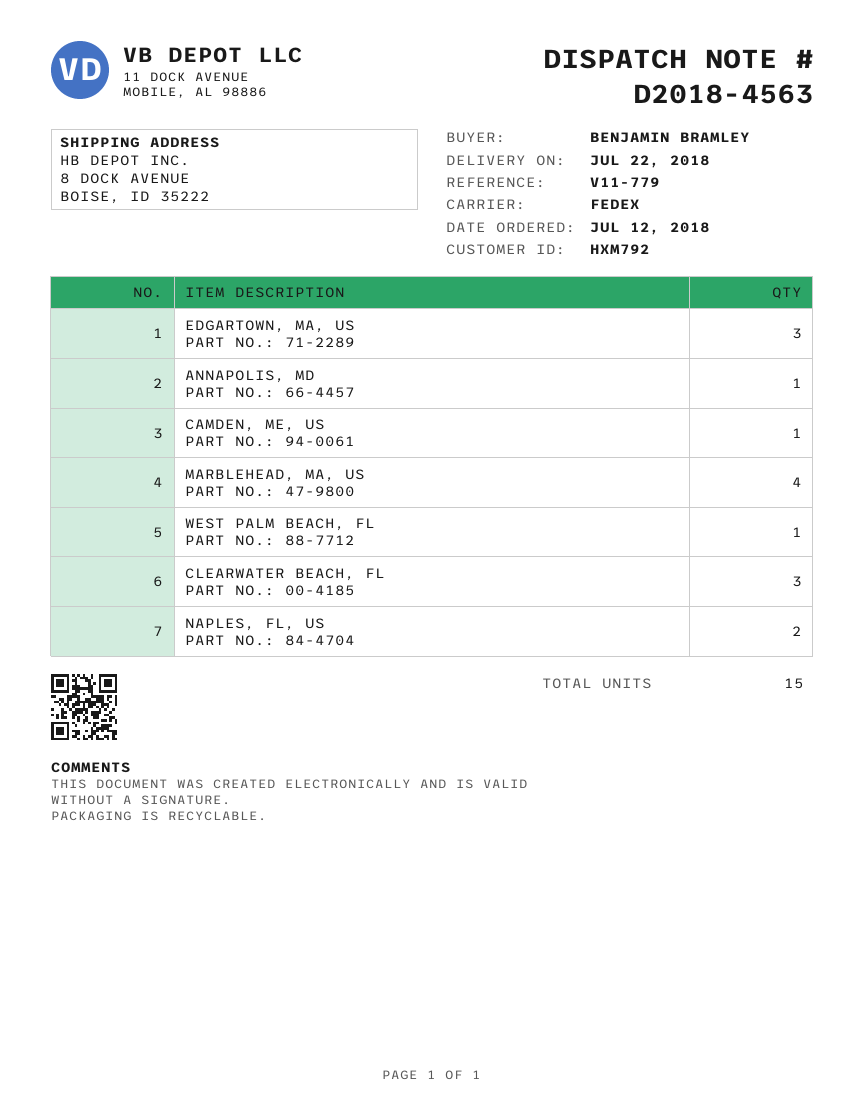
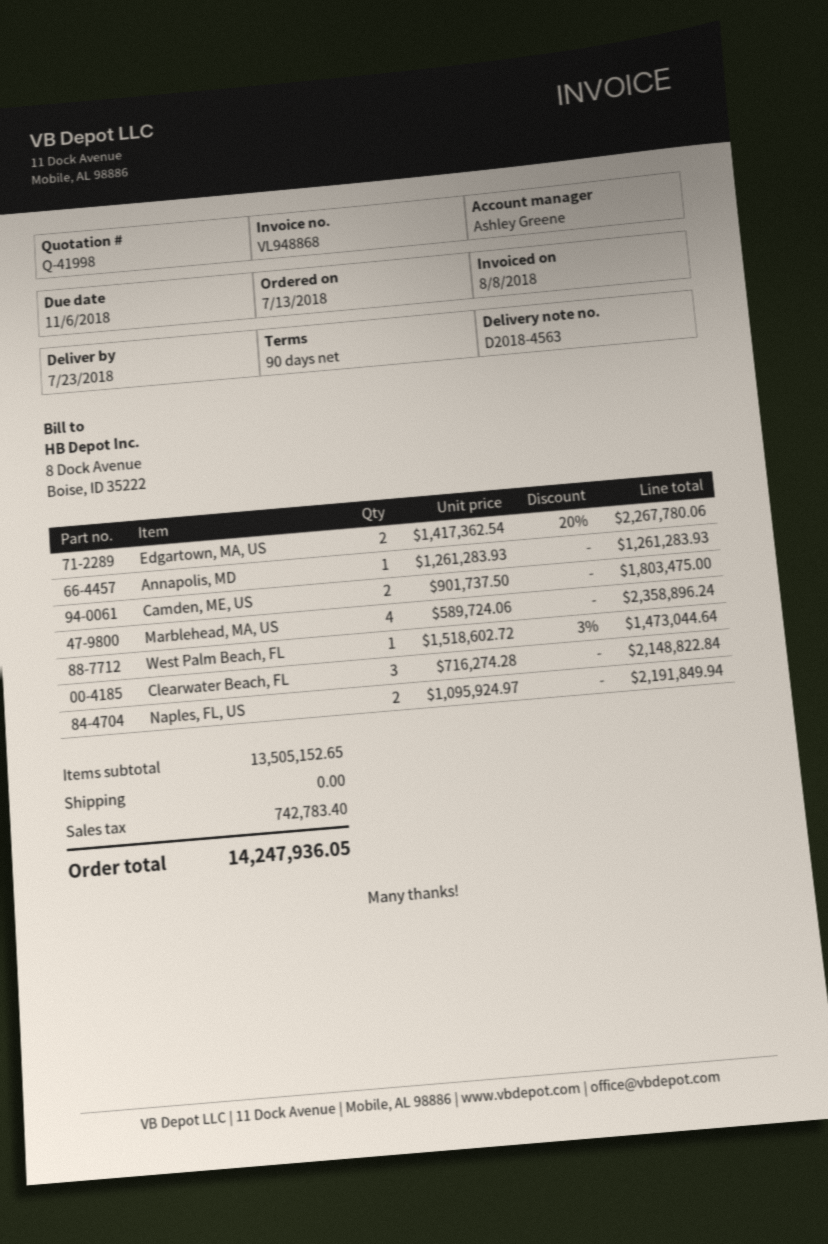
order date: 2018-07-12 -> 2018-07-13
delivery date: 2018-07-22 -> 2018-07-23
EDGARTOWN, MA, US: 3 -> 2
CAMDEN, ME, US: 1 -> 2

